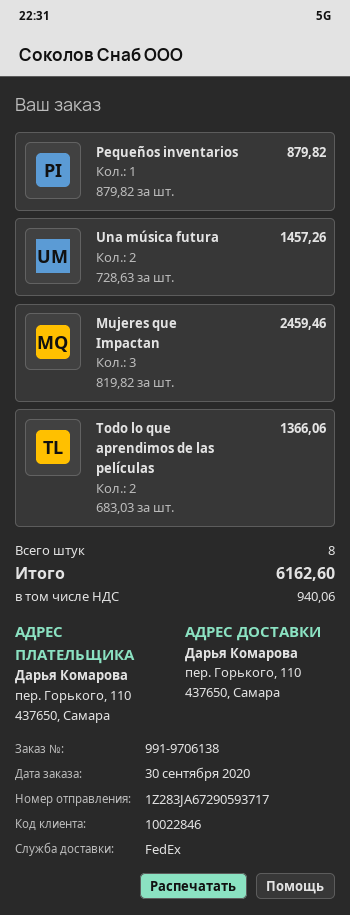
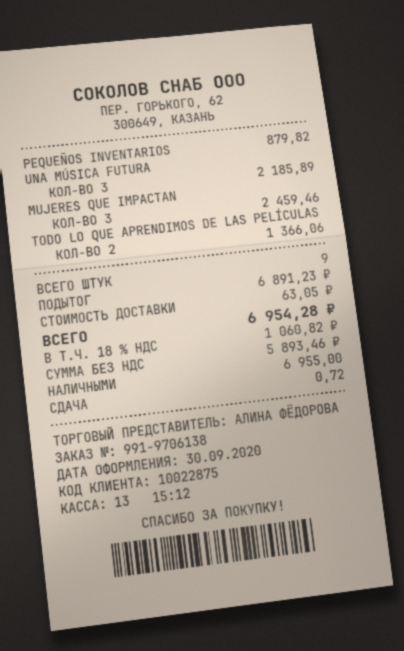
customer number: 10022846 -> 10022875
Una música futura: 2 for 1457.26 -> 3 for 2185.89
total quantity: 8 -> 9
shipping: none -> 63.05
tax: 940.06 -> 1060.82
total: 6162.60 -> 6954.28

